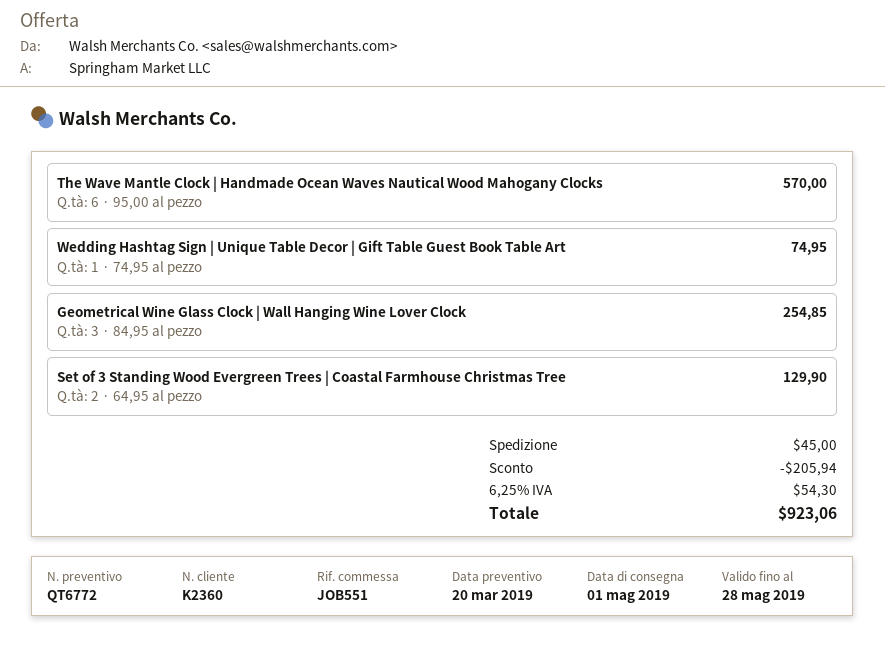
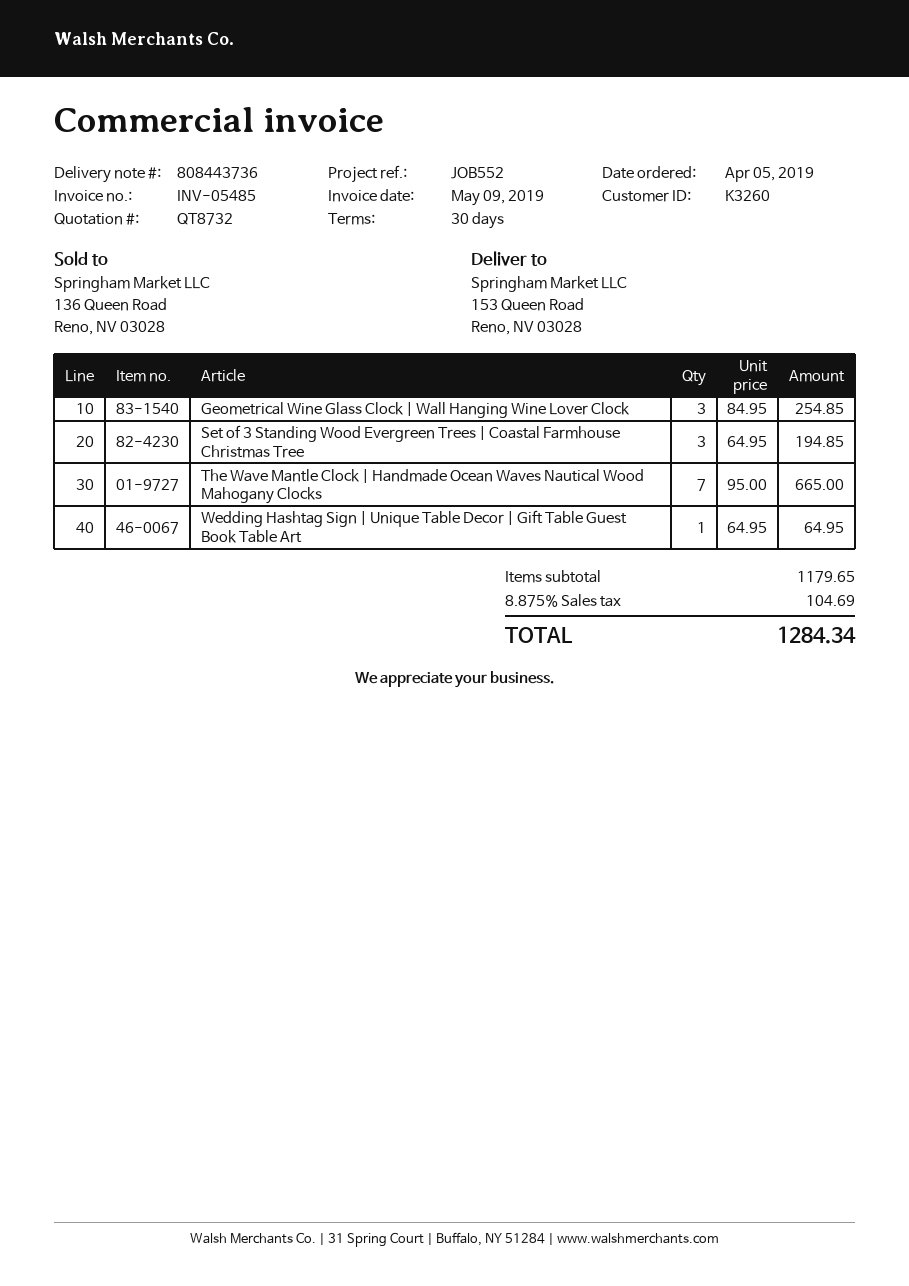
quote number: QT6772 -> QT8732
customer number: K2360 -> K3260
reference: JOB551 -> JOB552
The Wave Mantle Clock | Handmade Ocean Waves Nautical Wood Mahogany Clocks: 6 x 95.00 = 570.00 -> 7 x 95.00 = 665.00
Wedding Hashtag Sign | Unique Table Decor | Gift Table Guest Book Table Art: 1 x 74.95 = 74.95 -> 1 x 64.95 = 64.95
Set of 3 Standing Wood Evergreen Trees | Coastal Farmhouse Christmas Tree: 2 x 64.95 = 129.90 -> 3 x 64.95 = 194.85
discount: 205.94 -> none
shipping: 45.00 -> none
tax: 6.25% = 54.30 -> 8.875% = 104.69
total: 923.06 -> 1284.34

